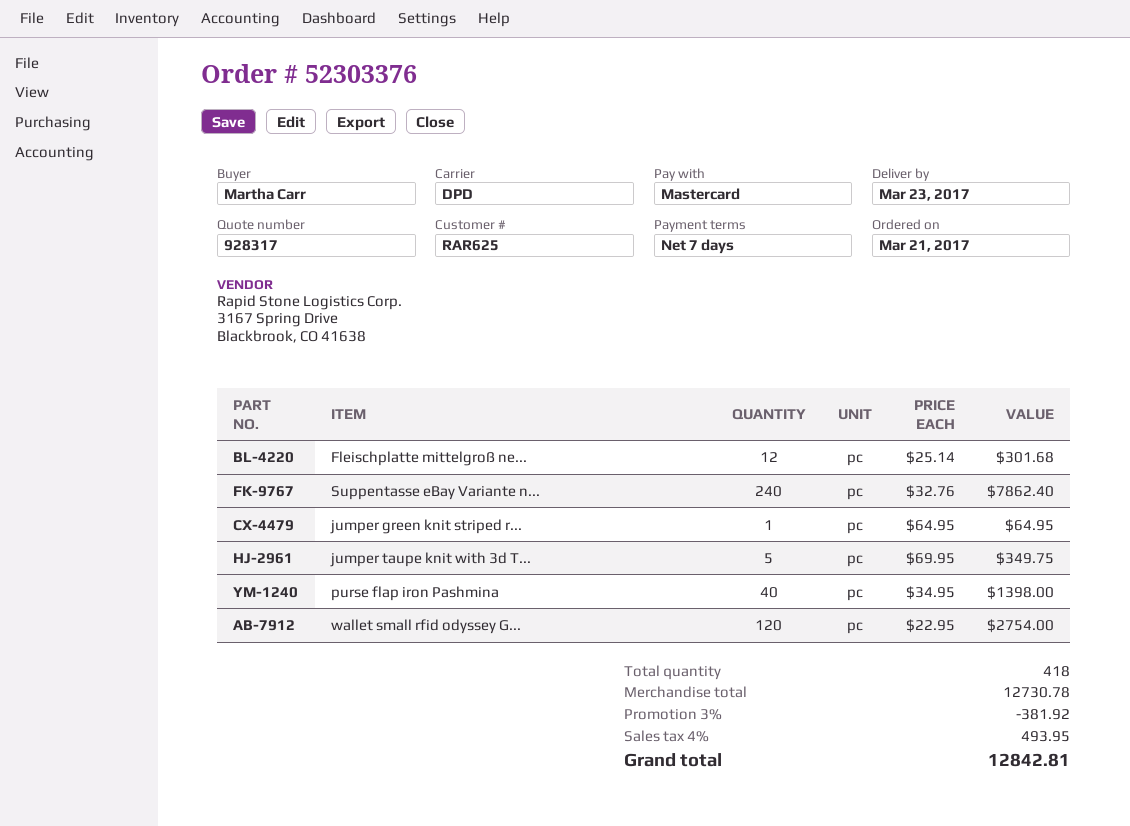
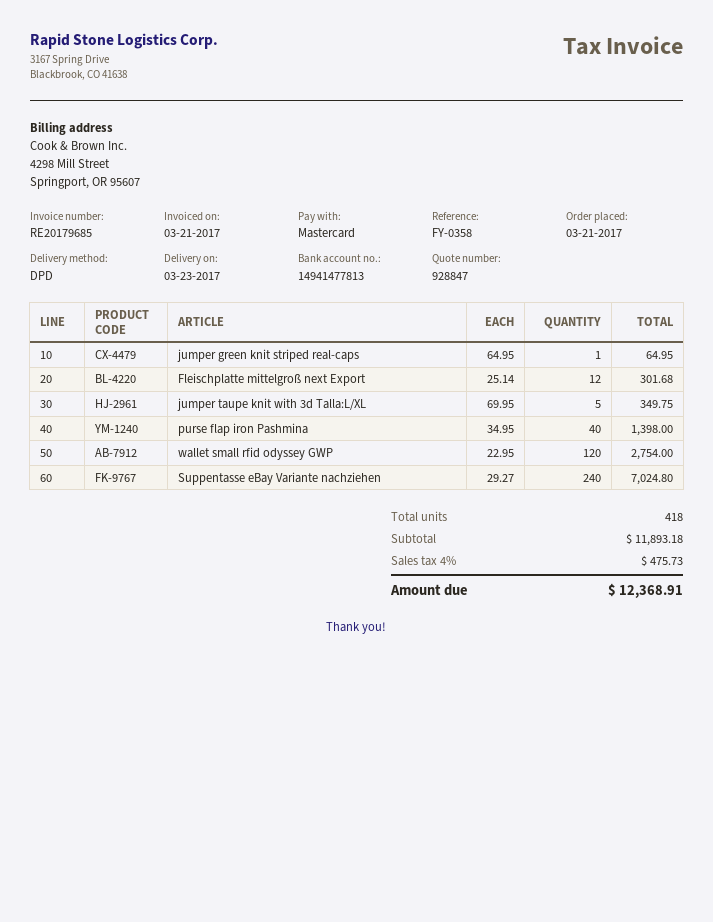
quote number: 928317 -> 928847
Suppentasse eBay Variante n...: 240 x 32.76 = 7862.40 -> 240 x 29.27 = 7024.80
subtotal: 12730.78 -> 11893.18
discount: 3% = 381.92 -> none
tax: 4% = 493.95 -> 4% = 475.73
total: 12842.81 -> 12368.91

